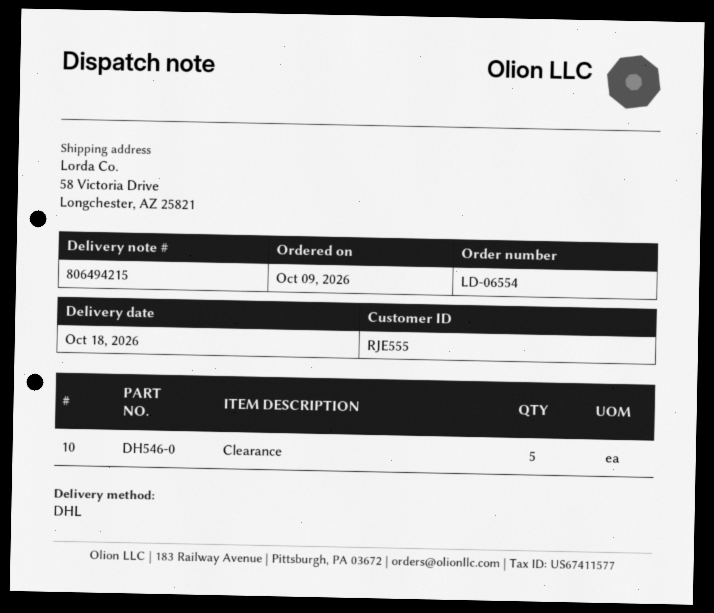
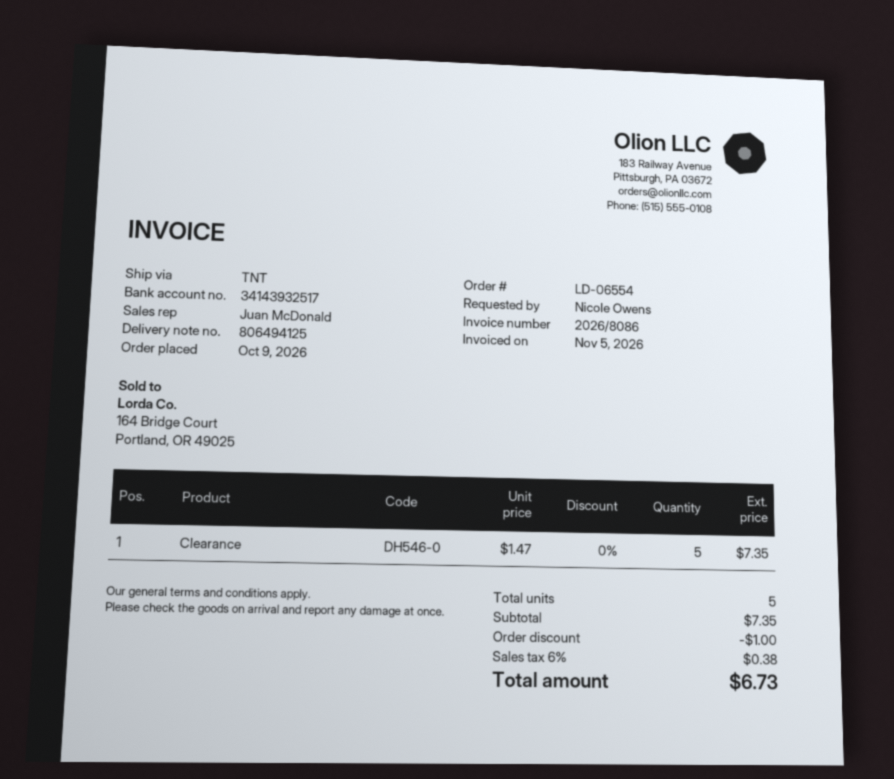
delivery note number: 806494215 -> 806494125
shipping method: DHL -> TNT

